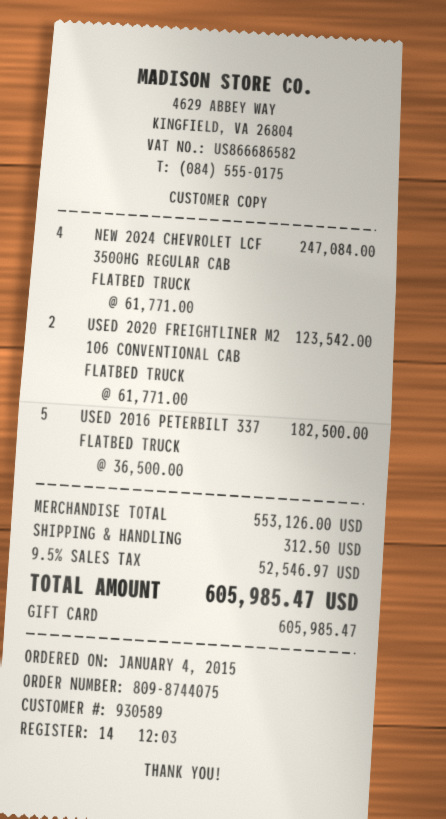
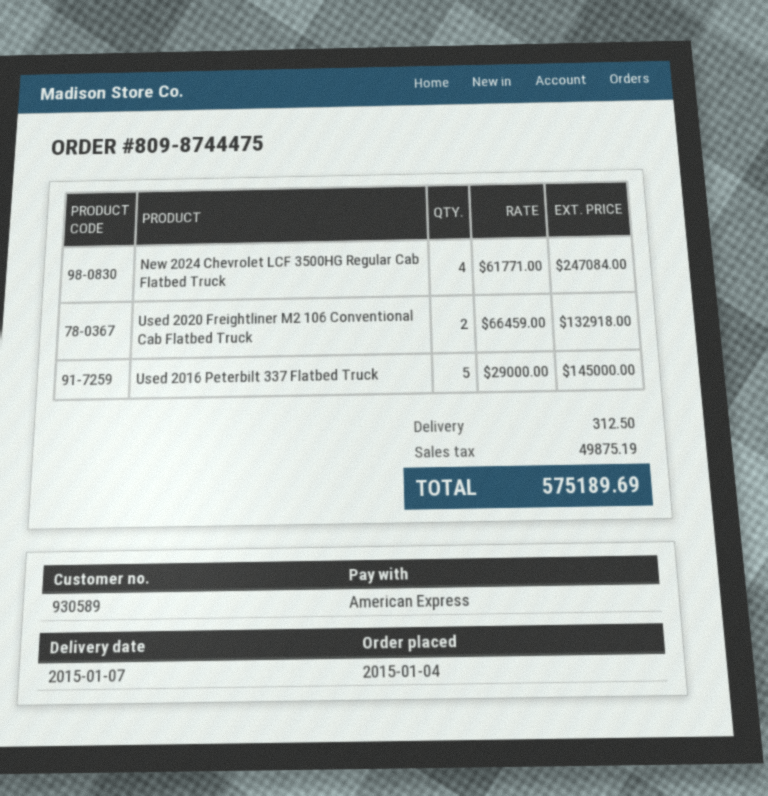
order number: 809-8744075 -> 809-8744475
payment method: gift card -> American Express
USED 2020 FREIGHTLINER M2 106 CONVENTIONAL CAB FLATBED TRUCK: 2 x 61771.00 = 123542.00 -> 2 x 66459.00 = 132918.00
USED 2016 PETERBILT 337 FLATBED TRUCK: 5 x 36500.00 = 182500.00 -> 5 x 29000.00 = 145000.00
tax: 52546.97 -> 49875.19
total: 605985.47 -> 575189.69

